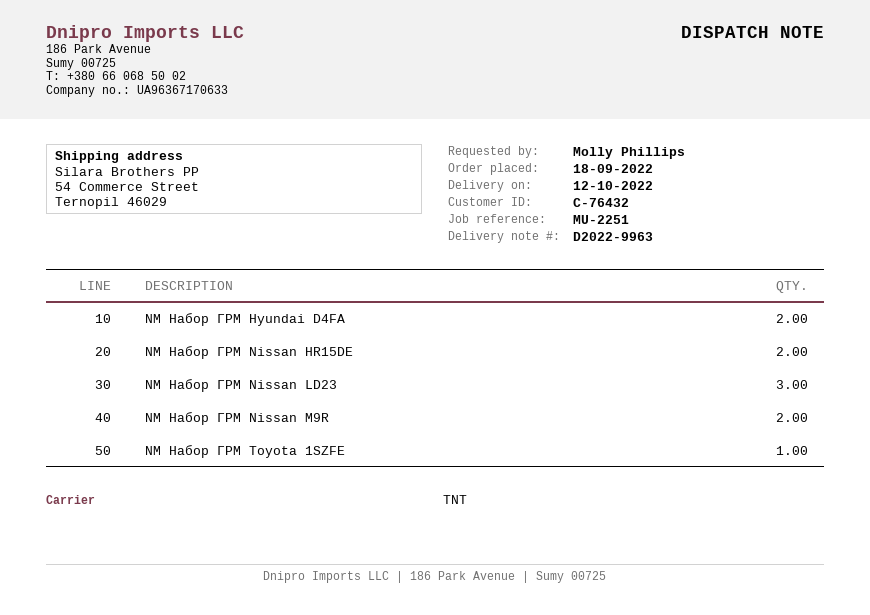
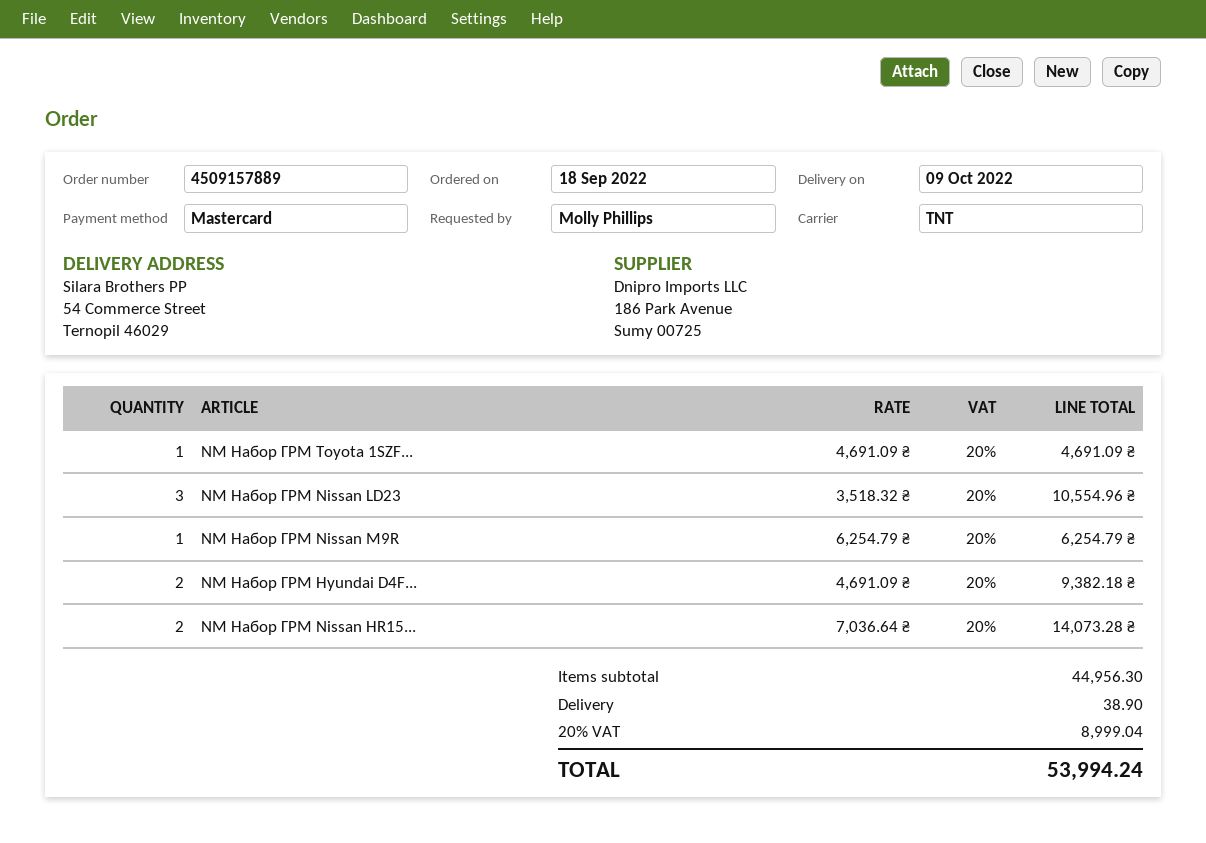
delivery date: 2022-10-12 -> 2022-10-09
NM Набор ГРМ Nissan M9R: 2 -> 1

